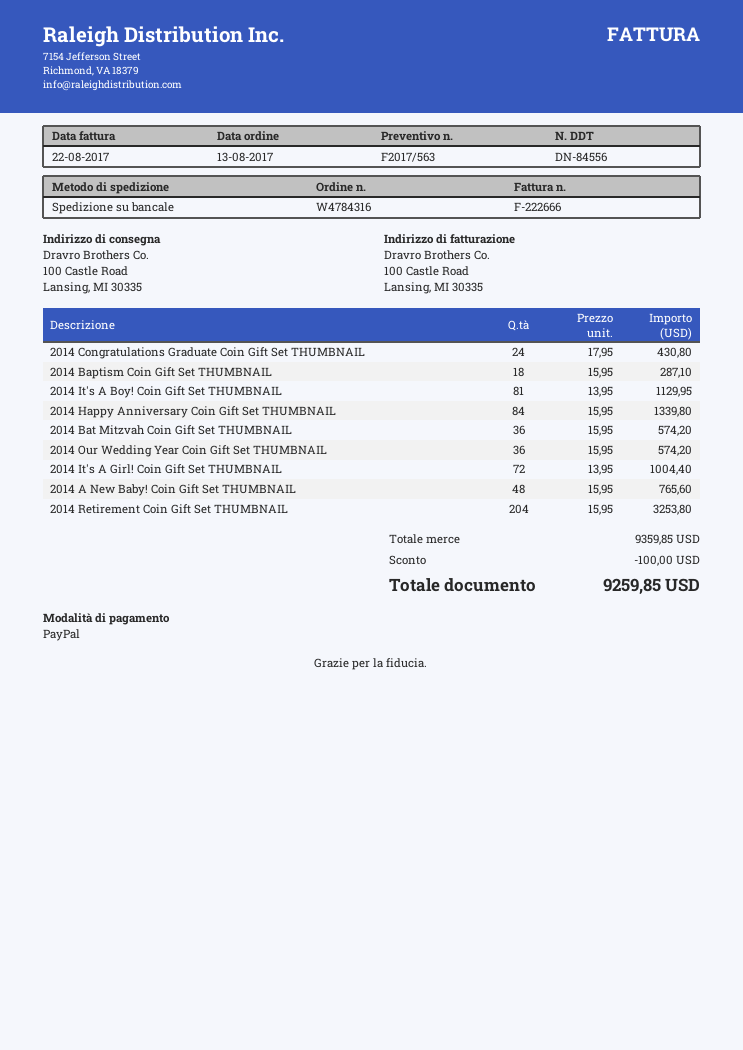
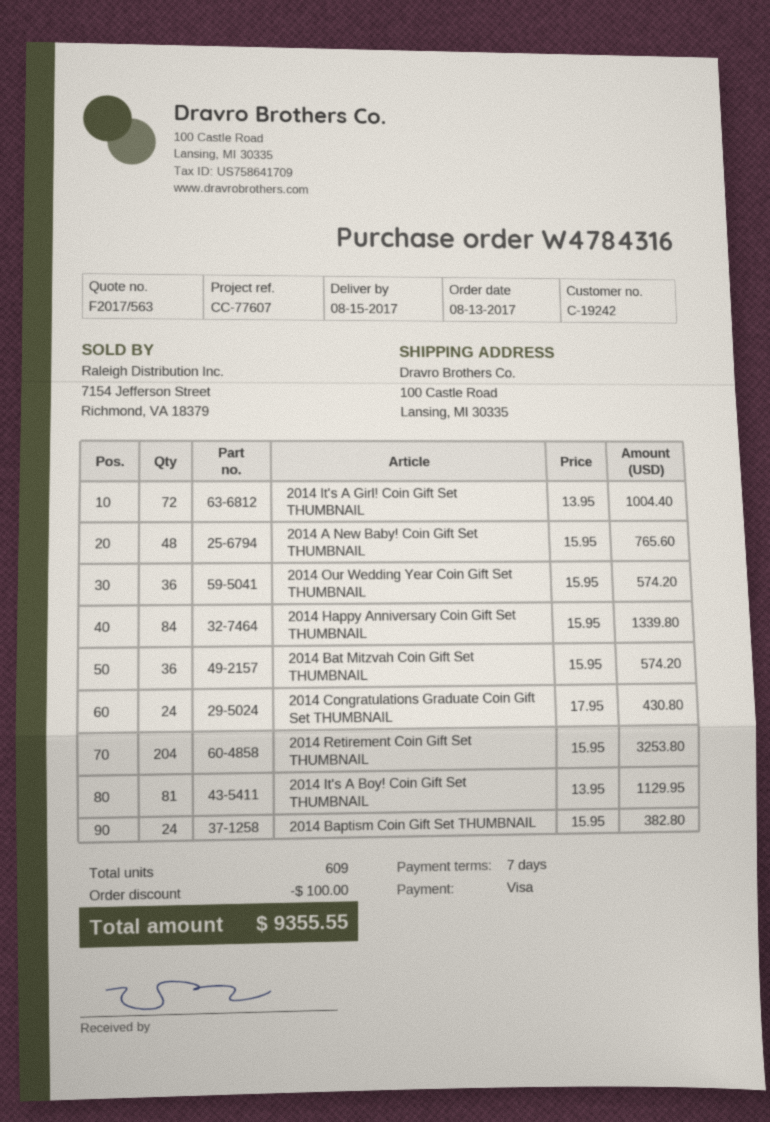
payment method: PayPal -> Visa
2014 Baptism Coin Gift Set THUMBNAIL: 18 x 15.95 = 287.10 -> 24 x 15.95 = 382.80
total: 9259.85 -> 9355.55

